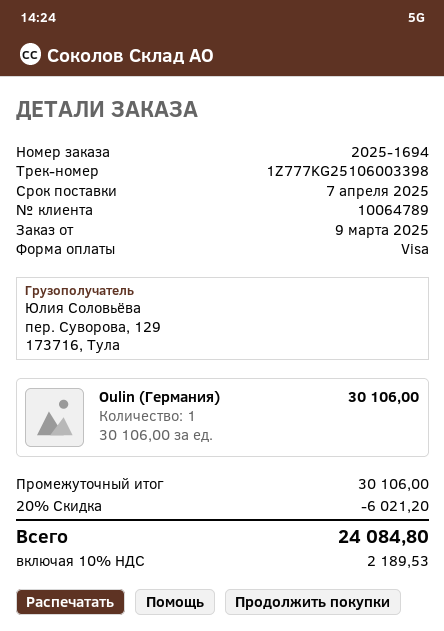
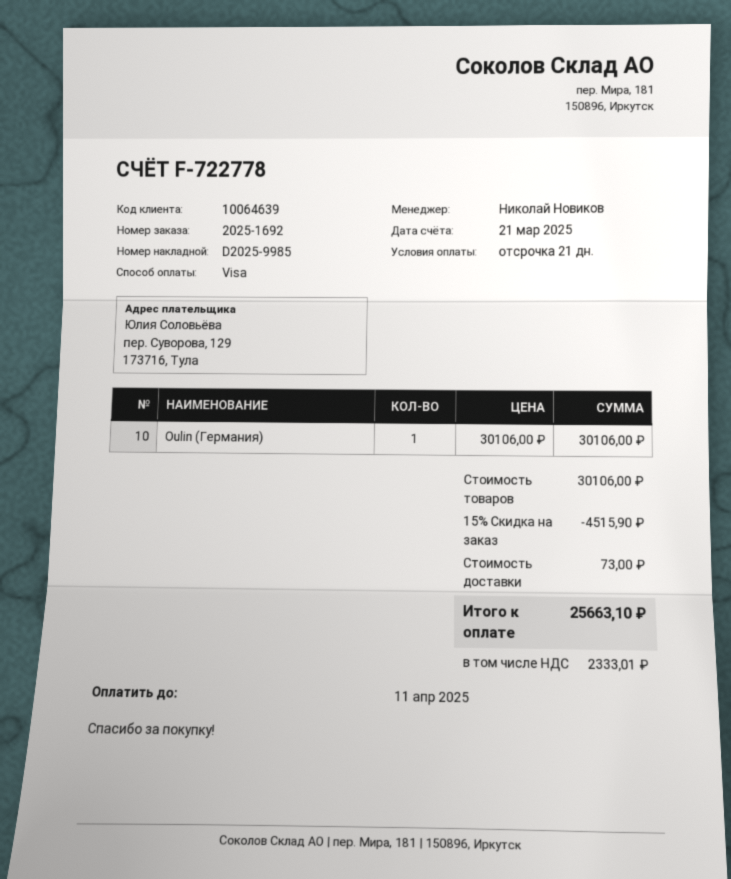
order number: 2025-1694 -> 2025-1692
customer number: 10064789 -> 10064639
discount: 20% = 6021.20 -> 15% = 4515.90
shipping: none -> 73.00
tax: 2189.53 -> 2333.01
total: 24084.80 -> 25663.10

